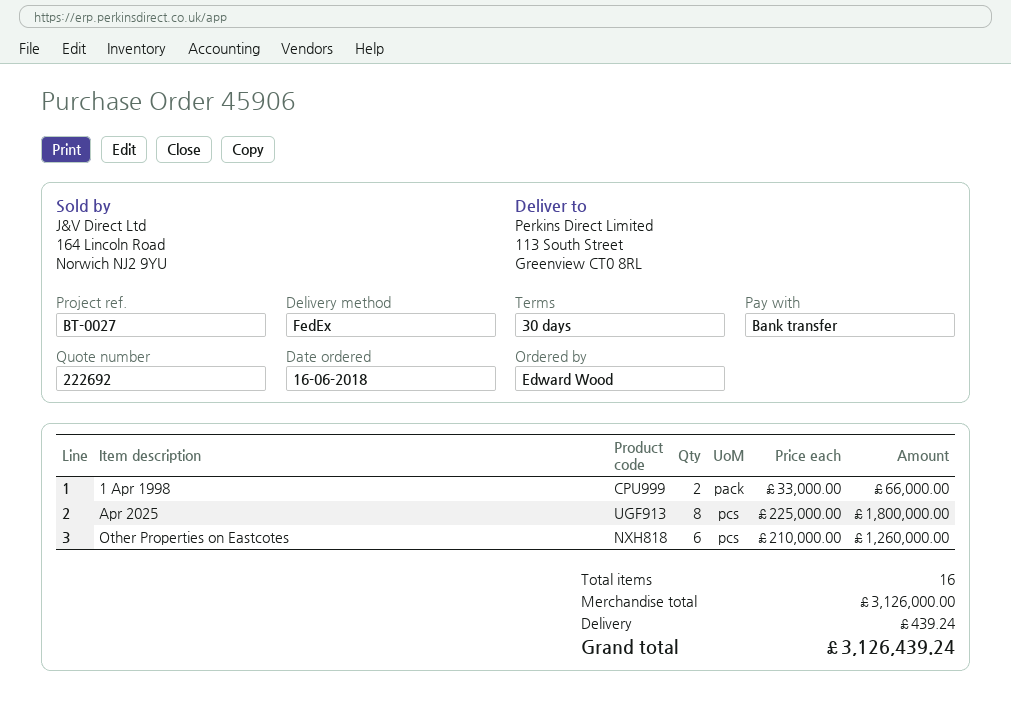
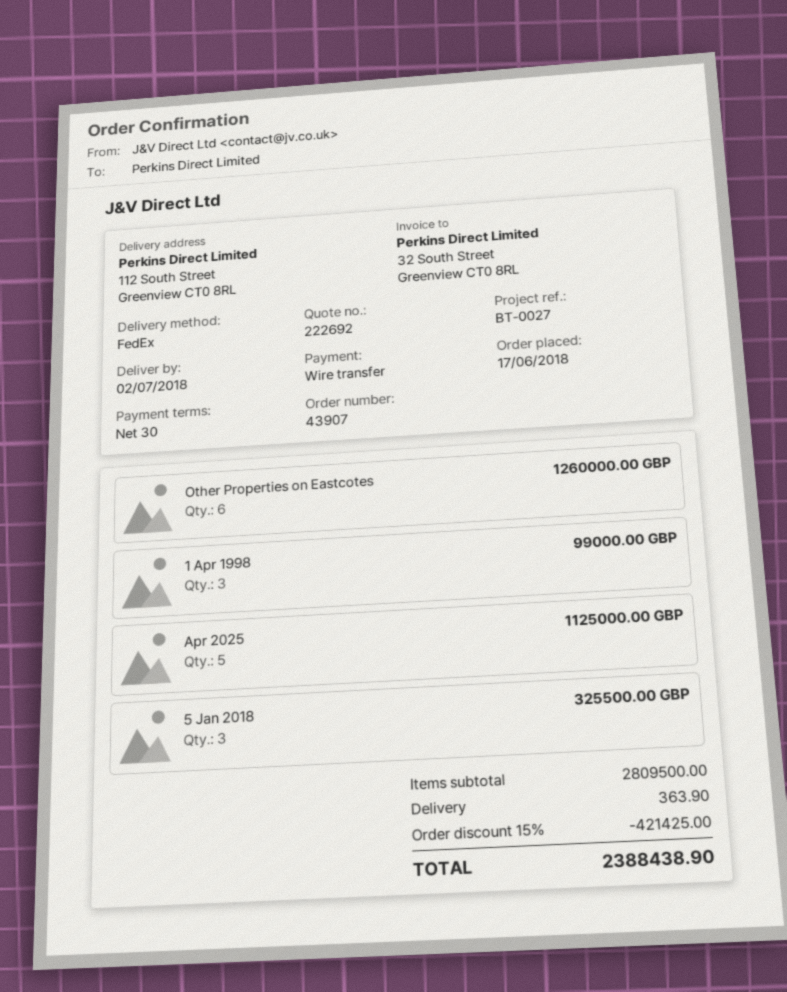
order number: 45906 -> 43907
order date: 2018-06-16 -> 2018-06-17
ship to: 113 South Street, Greenview CT0 8RL -> 112 South Street, Greenview CT0 8RL
1 Apr 1998: 2 for 66000.00 -> 3 for 99000.00
Apr 2025: 8 for 1800000.00 -> 5 for 1125000.00
5 Jan 2018: none -> 3 for 325500.00
subtotal: 3126000.00 -> 2809500.00
discount: none -> 15% = 421425.00
shipping: 439.24 -> 363.90
total: 3126439.24 -> 2388438.90

